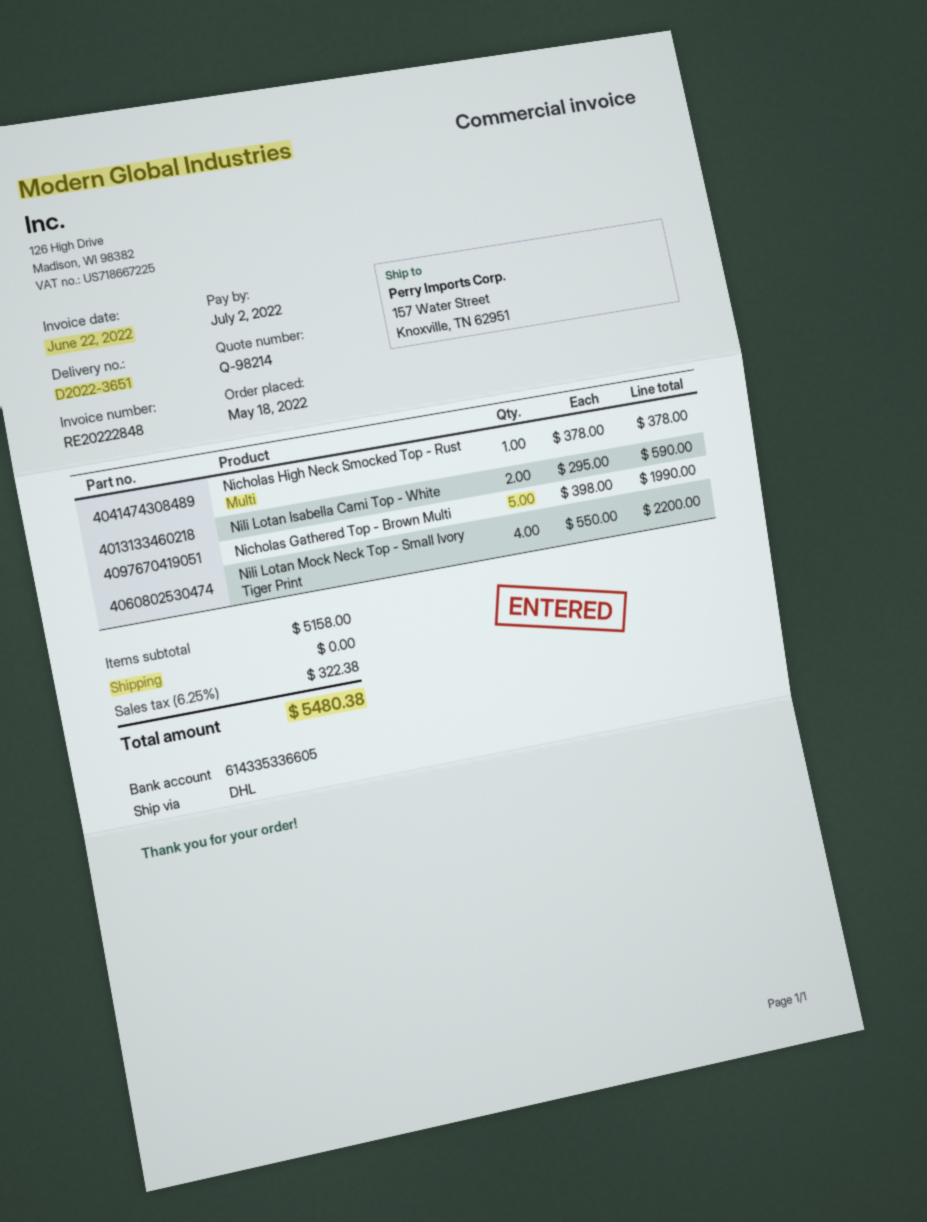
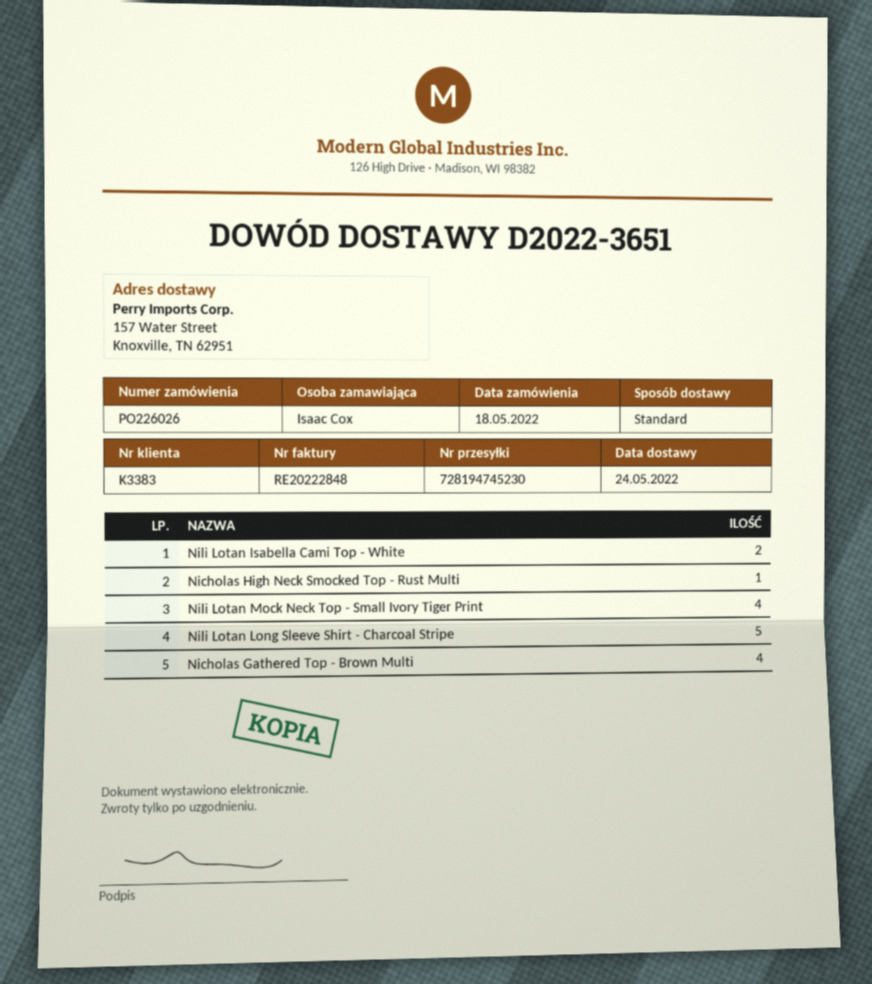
shipping method: DHL -> standard
Nicholas Gathered Top - Brown Multi: 5 -> 4
Nili Lotan Long Sleeve Shirt - Charcoal Stripe: none -> 5

